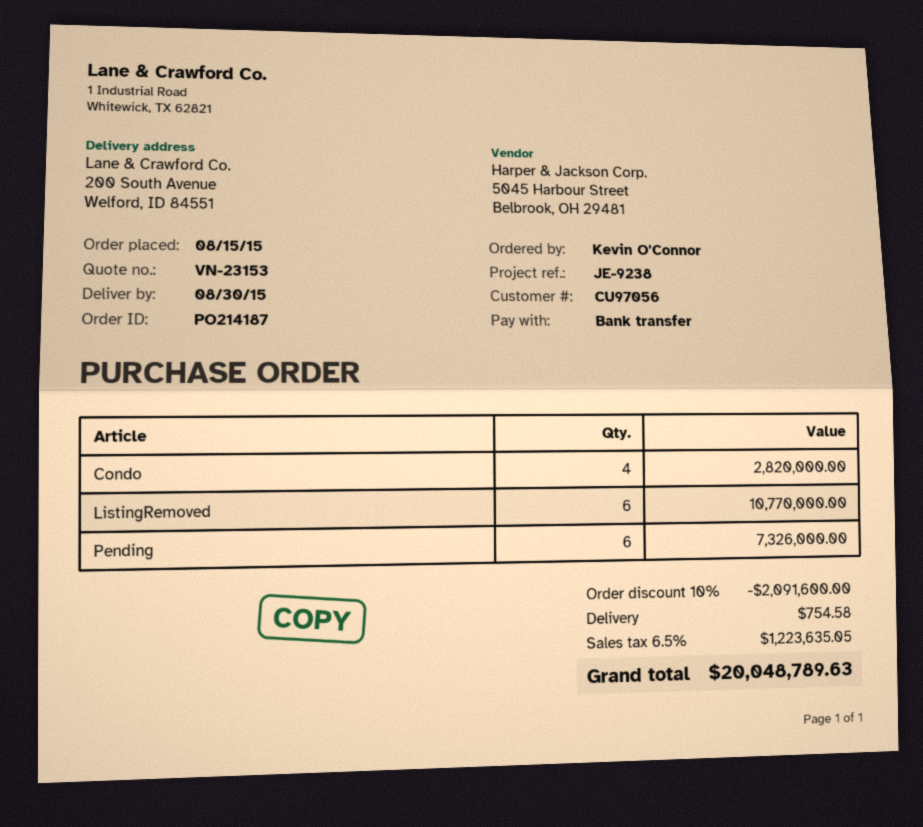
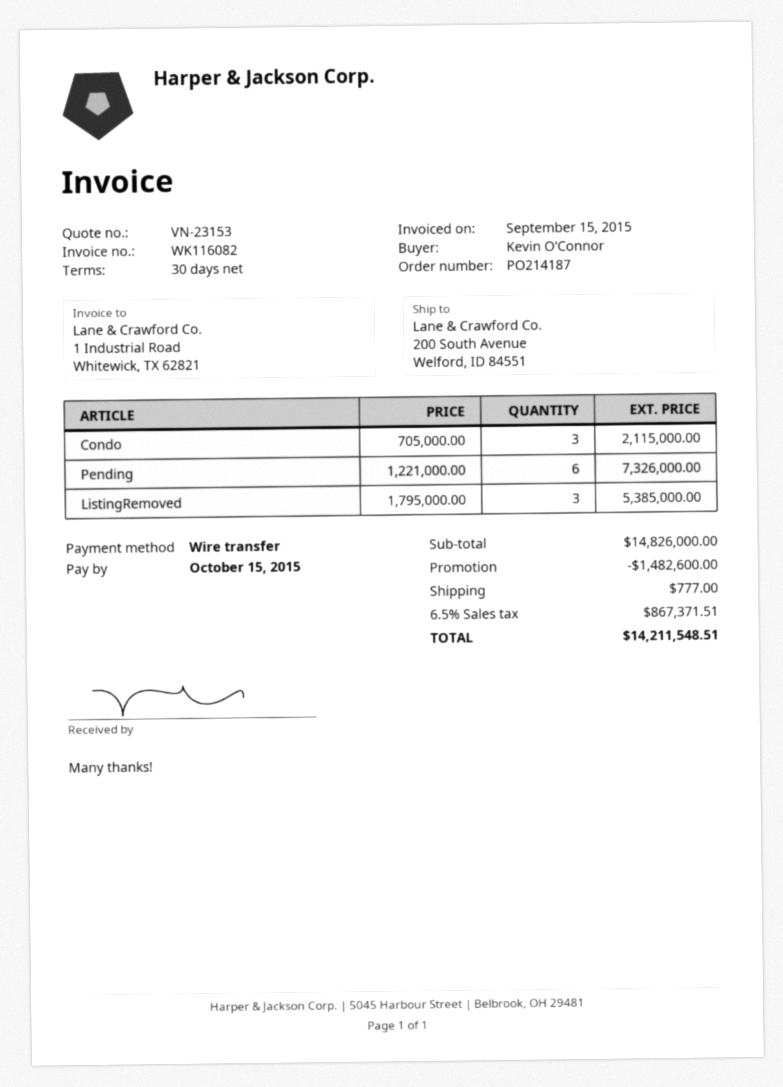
Condo: 4 for 2820000.00 -> 3 for 2115000.00
ListingRemoved: 6 for 10770000.00 -> 3 for 5385000.00
discount: 2091600.00 -> 1482600.00
shipping: 754.58 -> 777.00
tax: 6.5% = 1223635.05 -> 6.5% = 867371.51
total: 20048789.63 -> 14211548.51

